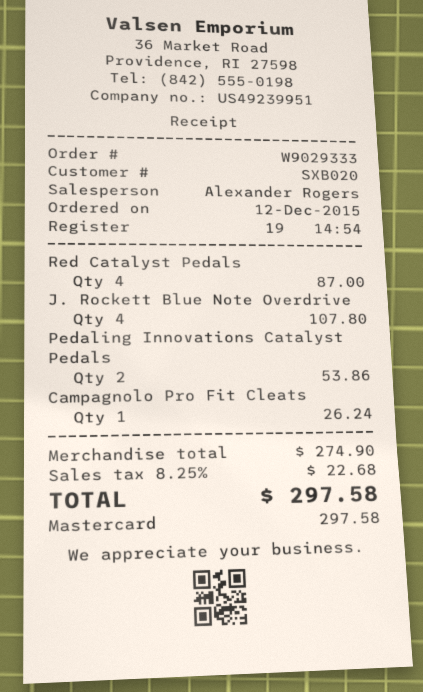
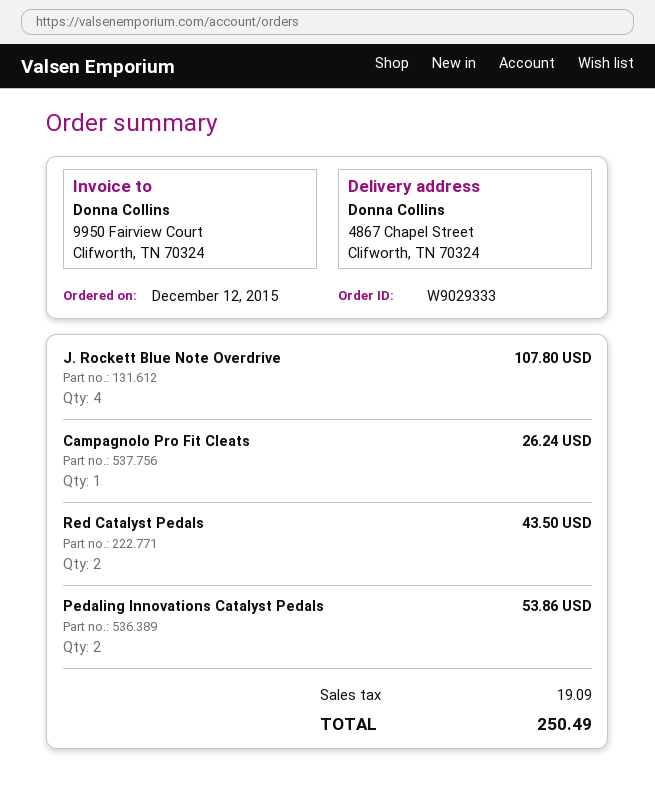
Red Catalyst Pedals: 4 for 87.00 -> 2 for 43.50
tax: 22.68 -> 19.09
total: 297.58 -> 250.49

